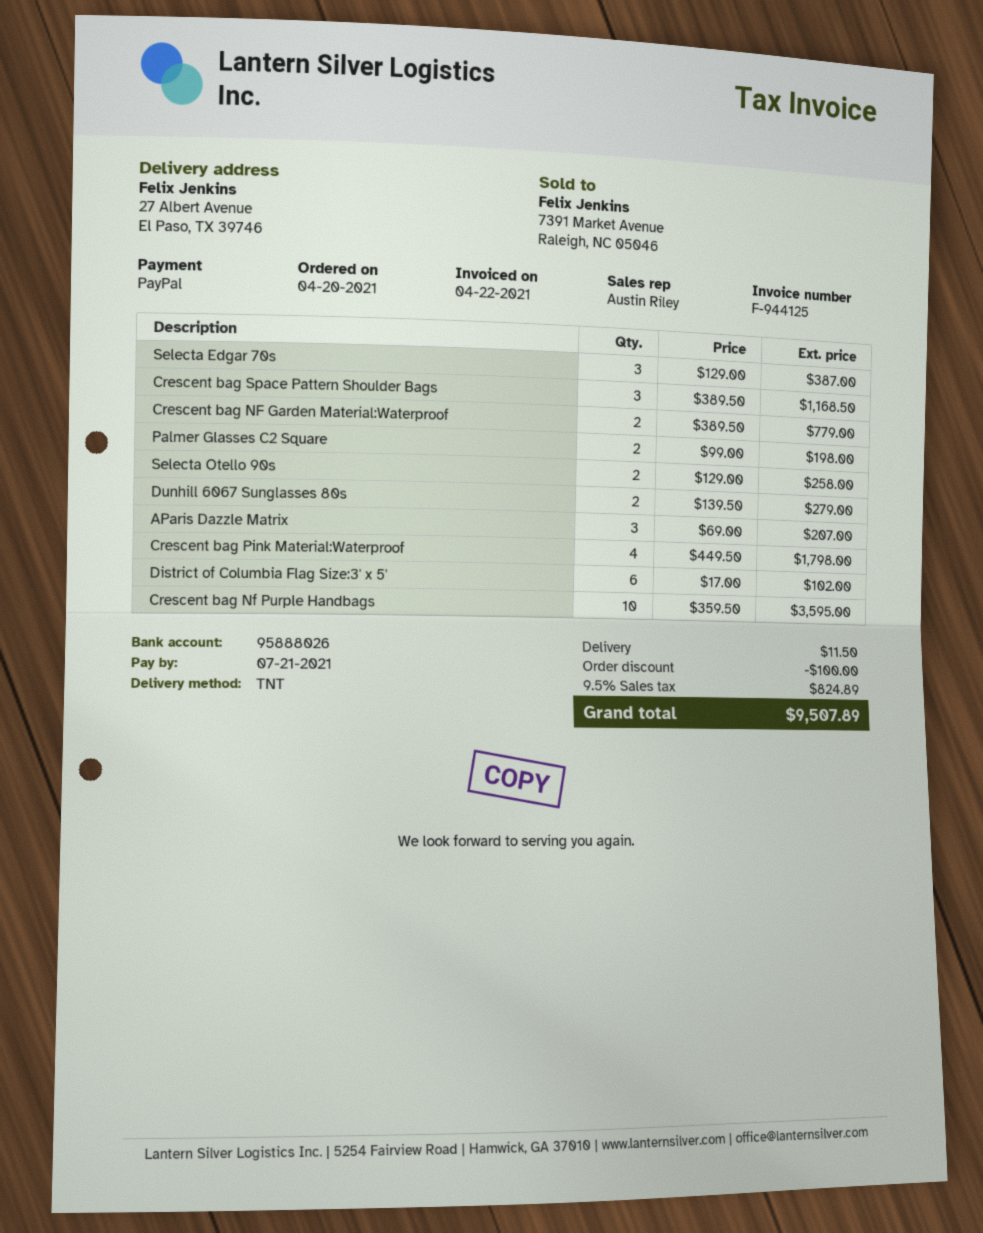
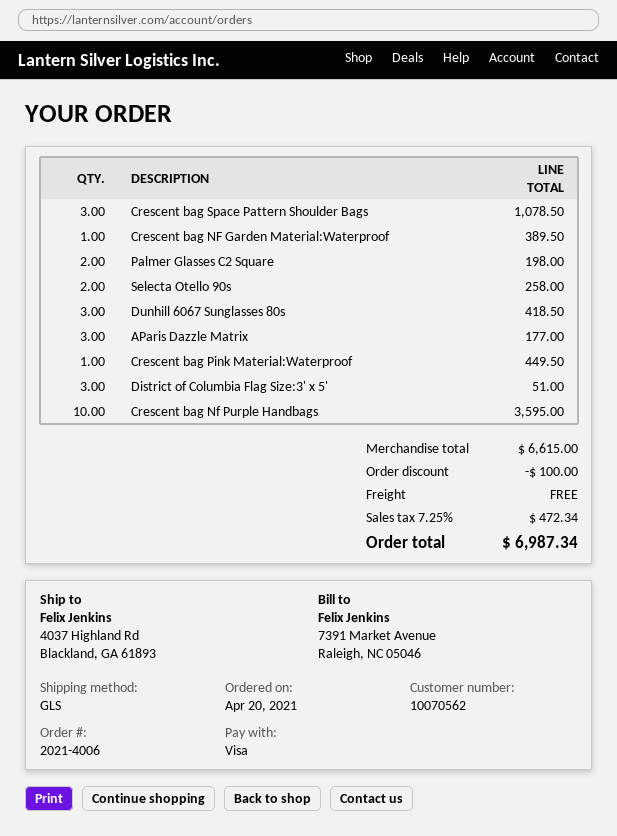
payment method: PayPal -> Visa
shipping method: TNT -> GLS
ship to: 27 Albert Avenue, El Paso, TX 39746 -> 4037 Highland Rd, Blackland, GA 61893
Selecta Edgar 70s: 3 for 387.00 -> none
Crescent bag Space Pattern Shoulder Bags: 3 for 1168.50 -> 3 for 1078.50
Crescent bag NF Garden Material:Waterproof: 2 for 779.00 -> 1 for 389.50
Dunhill 6067 Sunglasses 80s: 2 for 279.00 -> 3 for 418.50
AParis Dazzle Matrix: 3 for 207.00 -> 3 for 177.00
Crescent bag Pink Material:Waterproof: 4 for 1798.00 -> 1 for 449.50
District of Columbia Flag Size:3' x 5': 6 for 102.00 -> 3 for 51.00
shipping: 11.50 -> 0.00
tax: 9.5% = 824.89 -> 7.25% = 472.34
total: 9507.89 -> 6987.34

